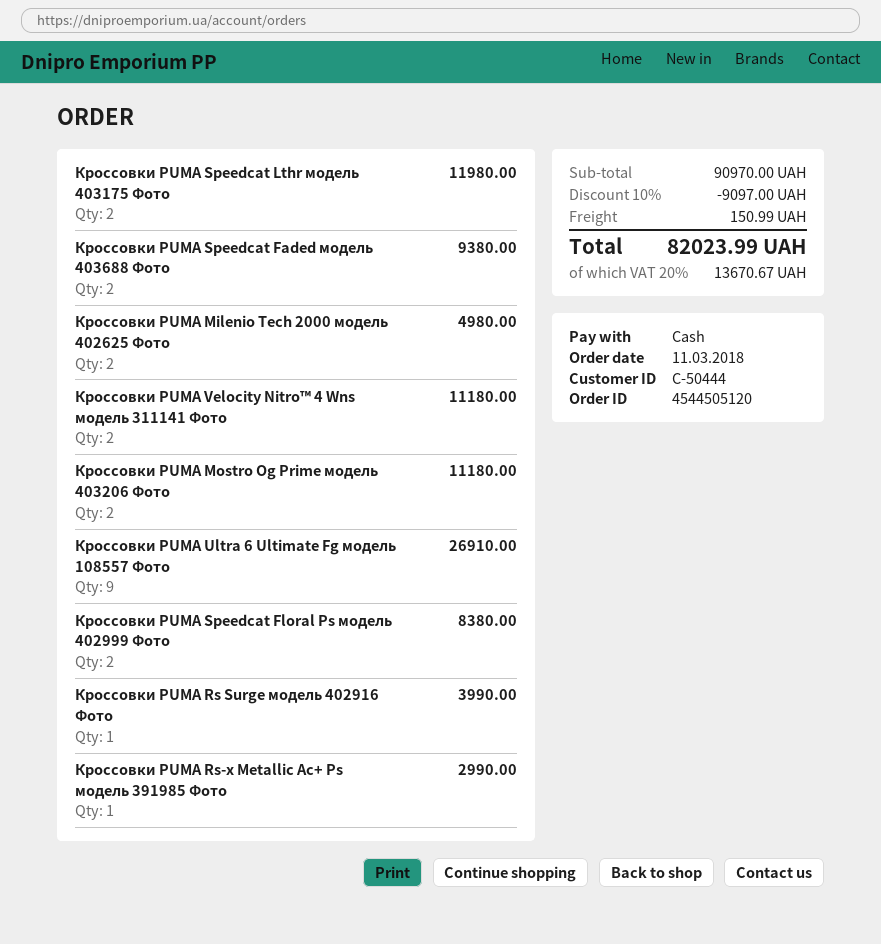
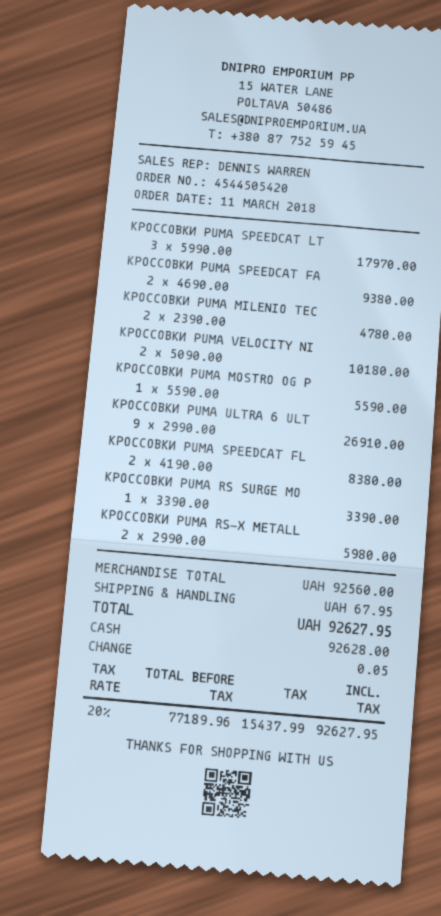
order number: 4544505120 -> 4544505420
Кроссовки PUMA Speedcat Lthr модель 403175 Фото: 2 for 11980.00 -> 3 for 17970.00
Кроссовки PUMA Milenio Tech 2000 модель 402625 Фото: 2 for 4980.00 -> 2 for 4780.00
Кроссовки PUMA Velocity Nitro™ 4 Wns модель 311141 Фото: 2 for 11180.00 -> 2 for 10180.00
Кроссовки PUMA Mostro Og Prime модель 403206 Фото: 2 for 11180.00 -> 1 for 5590.00
Кроссовки PUMA Rs Surge модель 402916 Фото: 1 for 3990.00 -> 1 for 3390.00
Кроссовки PUMA Rs-x Metallic Ac+ Ps модель 391985 Фото: 1 for 2990.00 -> 2 for 5980.00
subtotal: 90970.00 -> 92560.00
discount: 10% = 9097.00 -> none
shipping: 150.99 -> 67.95
tax: 20% = 13670.67 -> 20% = 15437.99
total: 82023.99 -> 92627.95

